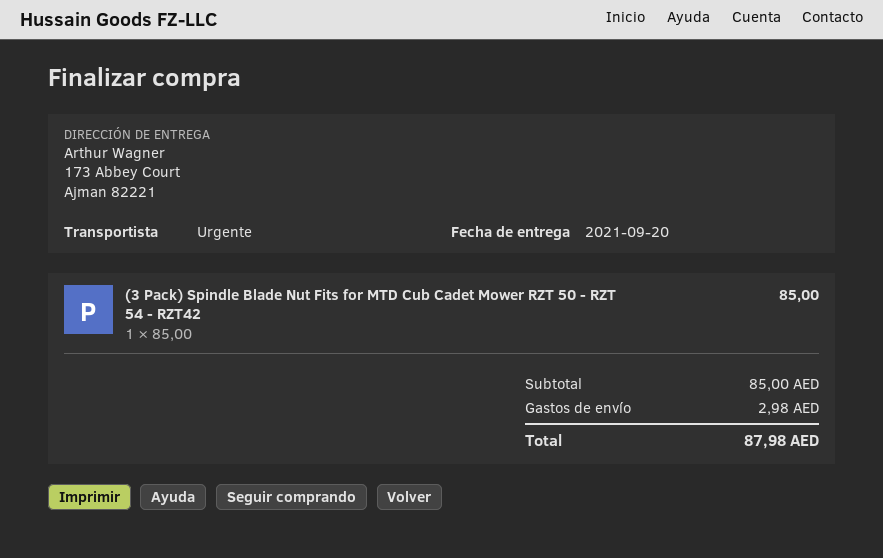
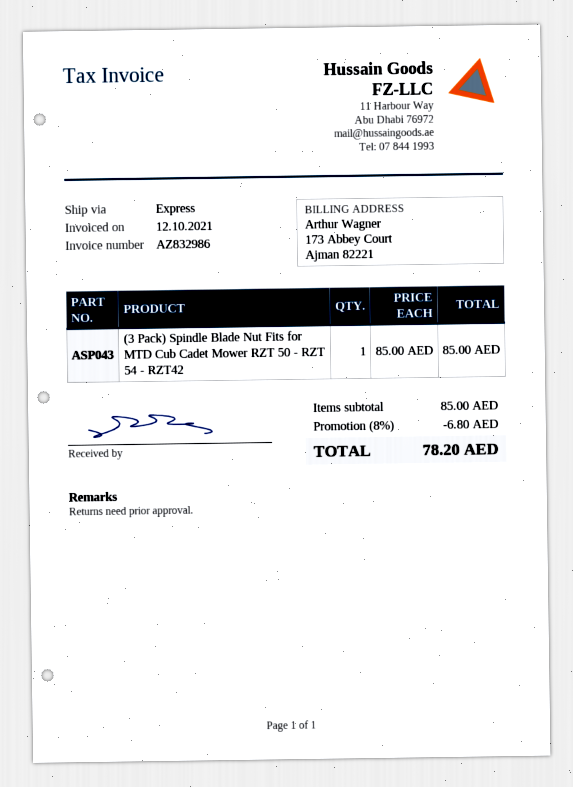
discount: none -> 8% = 6.80
shipping: 2.98 -> none
total: 87.98 -> 78.20

